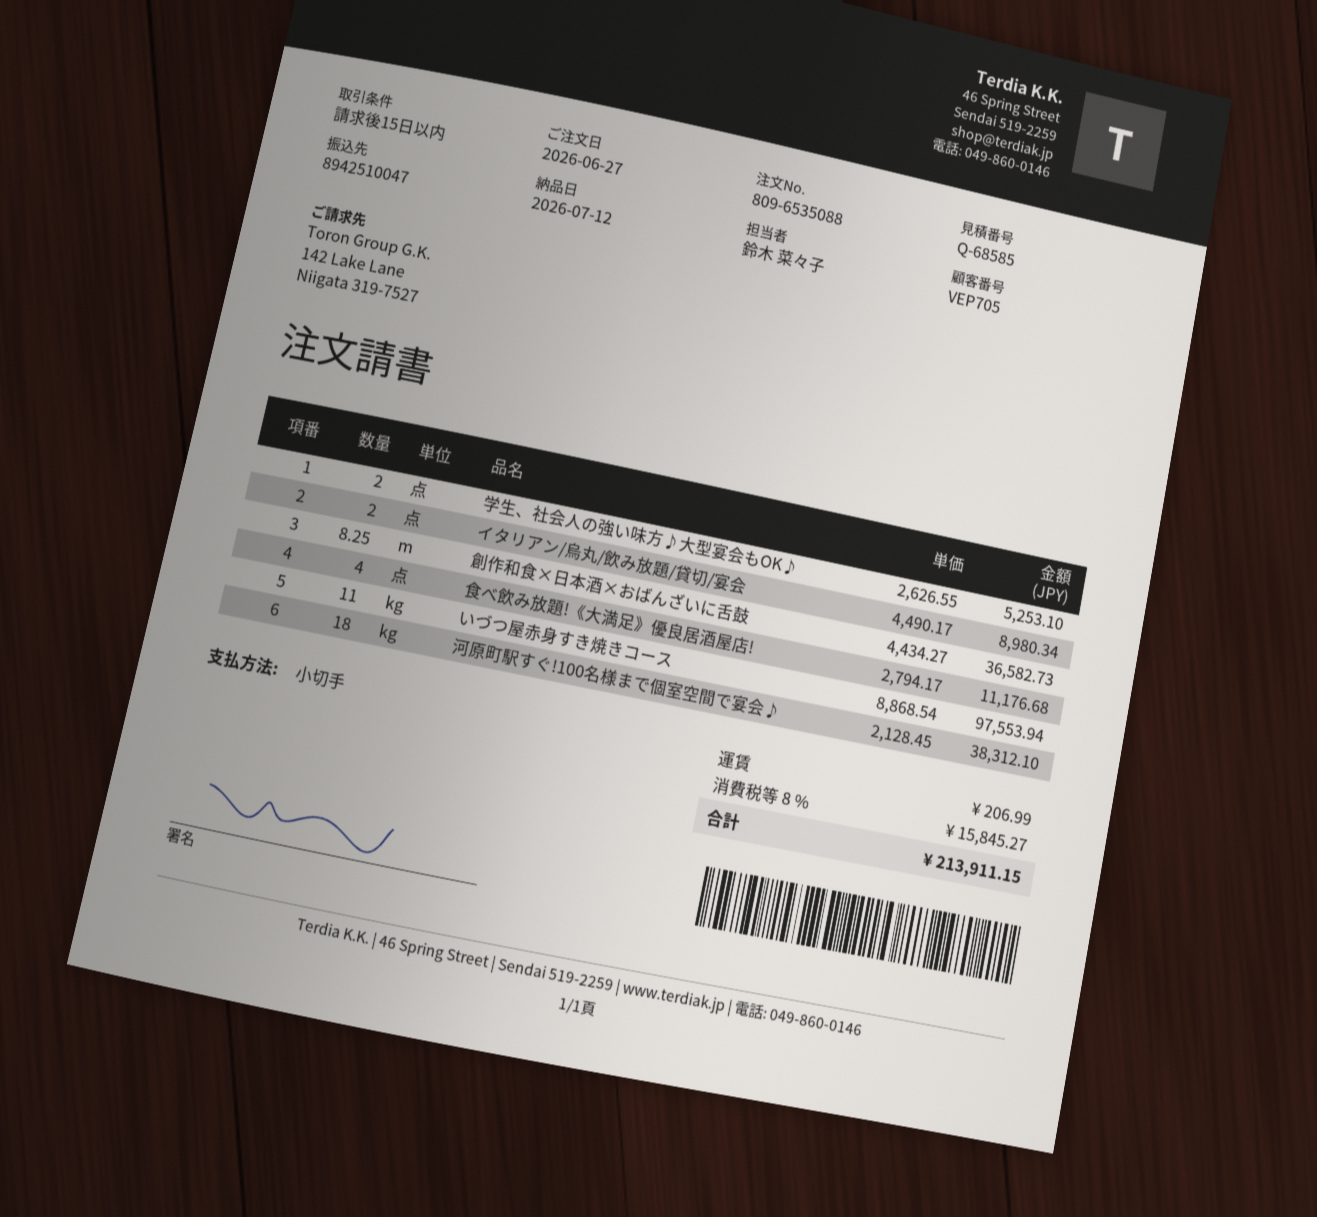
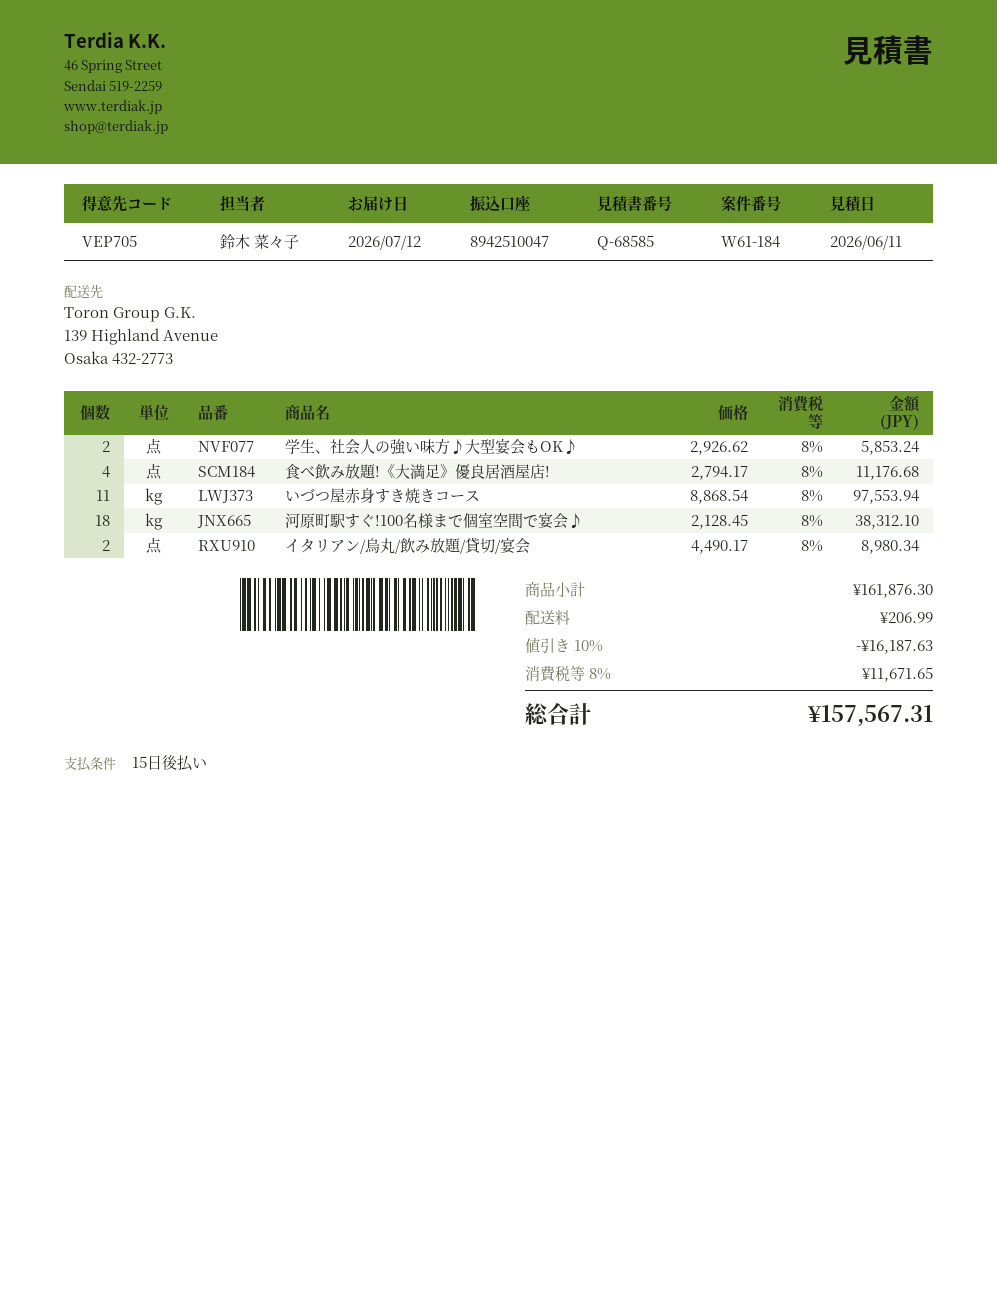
学生、社会人の強い味方♪大型宴会もOK♪: 2 x 2626.55 = 5253.10 -> 2 x 2926.62 = 5853.24
創作和食×日本酒×おばんざいに舌鼓: 8.25 x 4434.27 = 36582.73 -> none
discount: none -> 10% = 16187.63
tax: 8% = 15845.27 -> 8% = 11671.65
total: 213911.15 -> 157567.31

